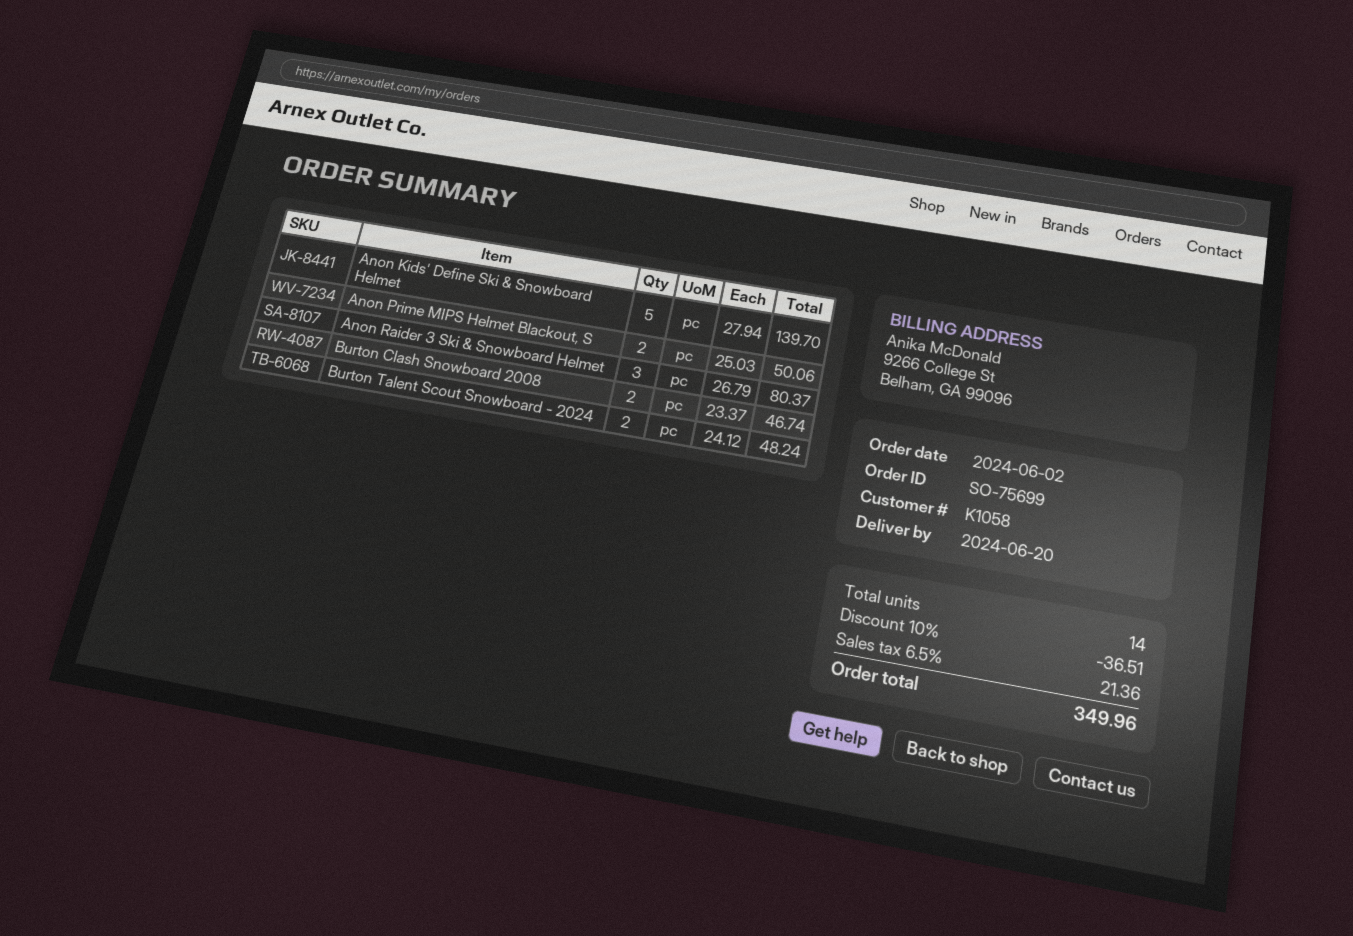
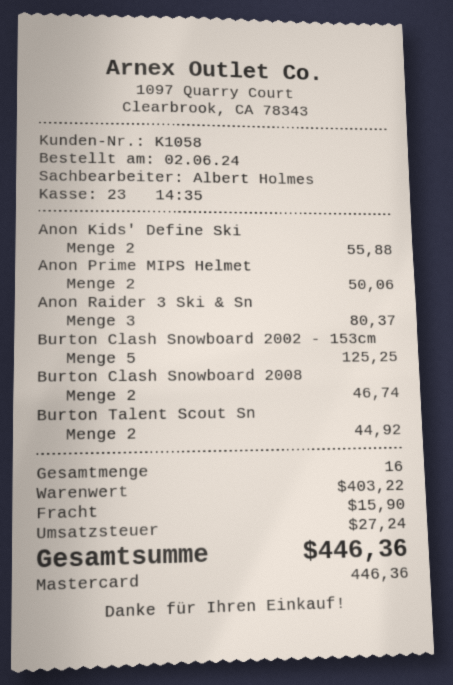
Anon Kids' Define Ski & Snowboard Helmet: 5 for 139.70 -> 2 for 55.88
Burton Talent Scout Snowboard - 2024: 2 for 48.24 -> 2 for 44.92
Burton Clash Snowboard 2002 - 153cm: none -> 5 for 125.25
total quantity: 14 -> 16
discount: 10% = 36.51 -> none
shipping: none -> 15.90
tax: 21.36 -> 27.24
total: 349.96 -> 446.36

